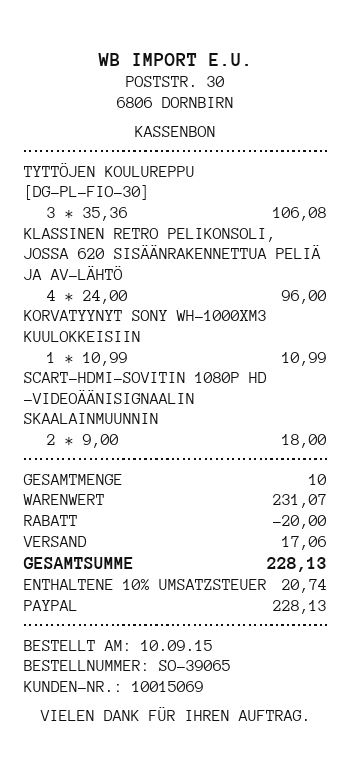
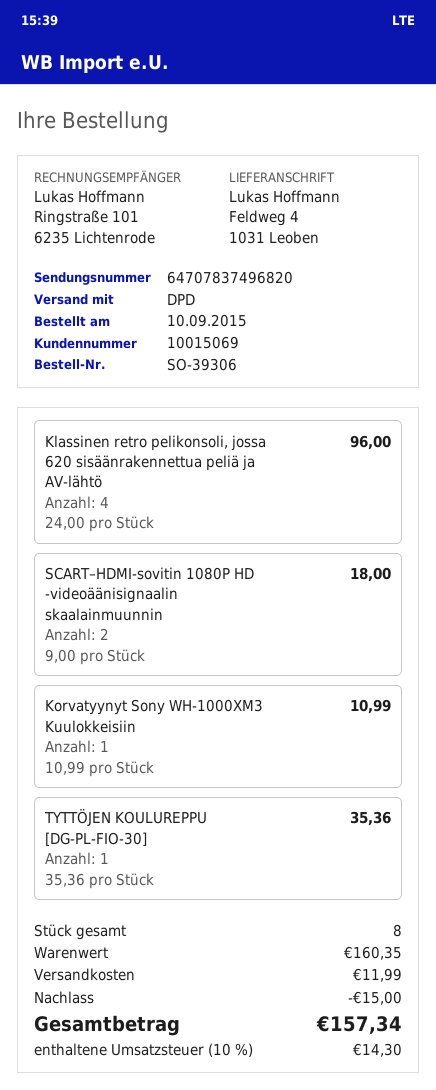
order number: SO-39065 -> SO-39306
TYTTÖJEN KOULUREPPU [DG-PL-FIO-30]: 3 x 35.36 = 106.08 -> 1 x 35.36 = 35.36
total quantity: 10 -> 8
subtotal: 231.07 -> 160.35
discount: 20.00 -> 15.00
shipping: 17.06 -> 11.99
tax: 10% = 20.74 -> 10% = 14.30
total: 228.13 -> 157.34

